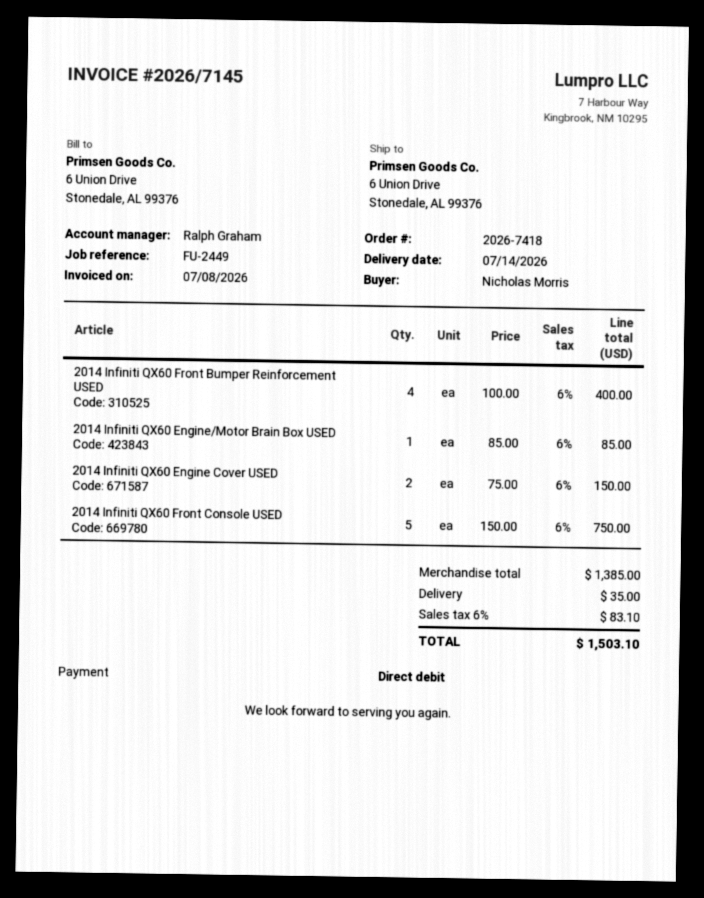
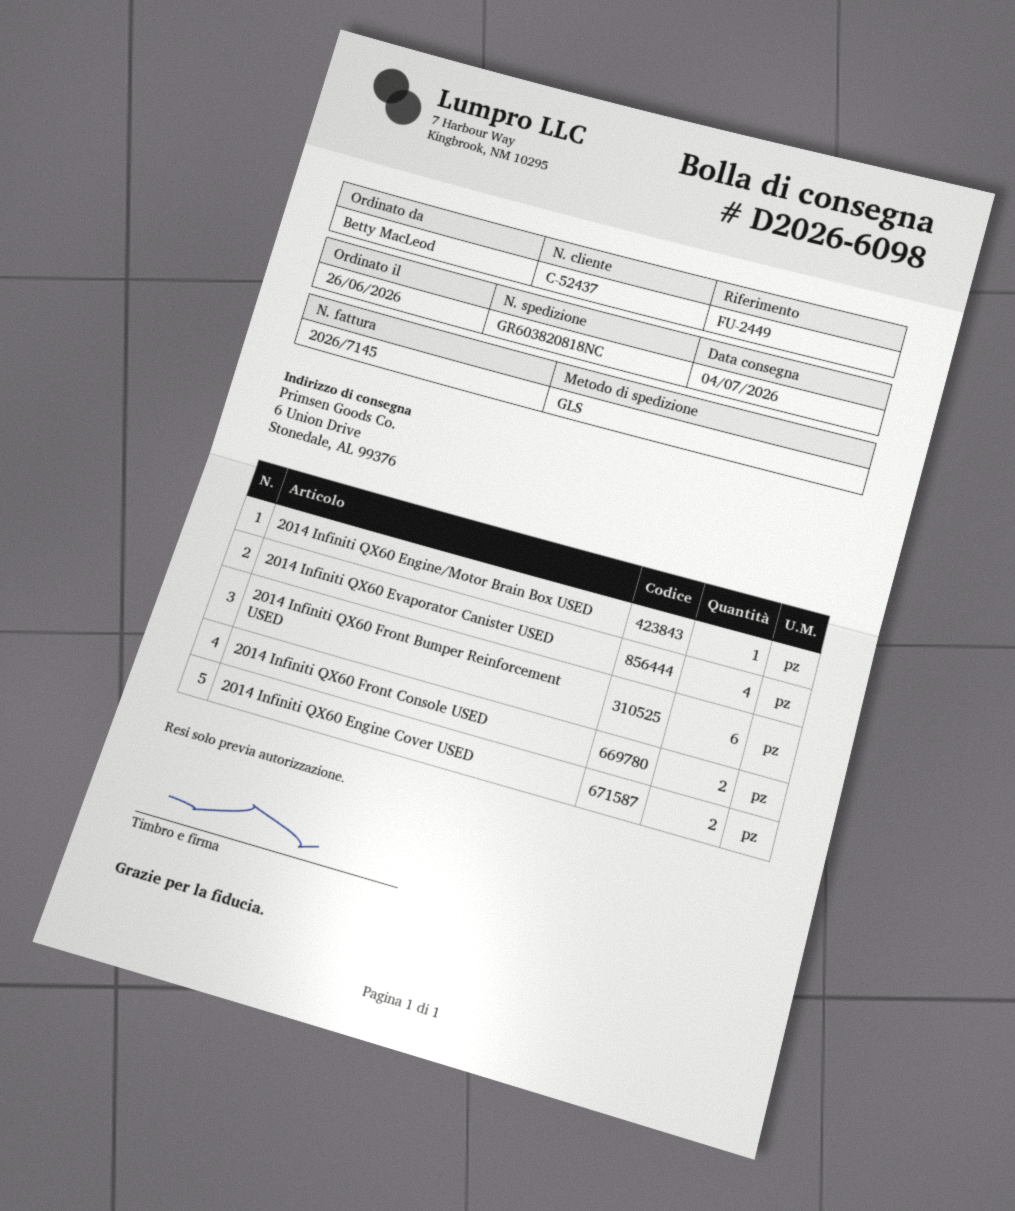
delivery date: 2026-07-14 -> 2026-07-04
ordered by: Nicholas Morris -> Betty MacLeod
2014 Infiniti QX60 Front Bumper Reinforcement USED: 4 -> 6
2014 Infiniti QX60 Front Console USED: 5 -> 2
2014 Infiniti QX60 Evaporator Canister USED: none -> 4

